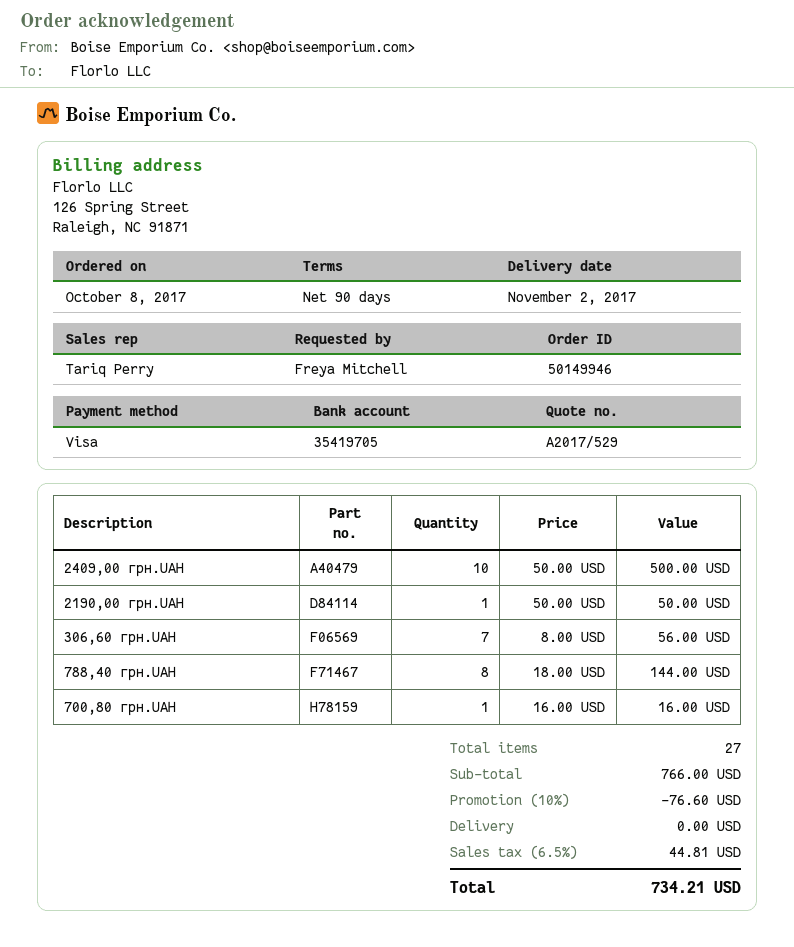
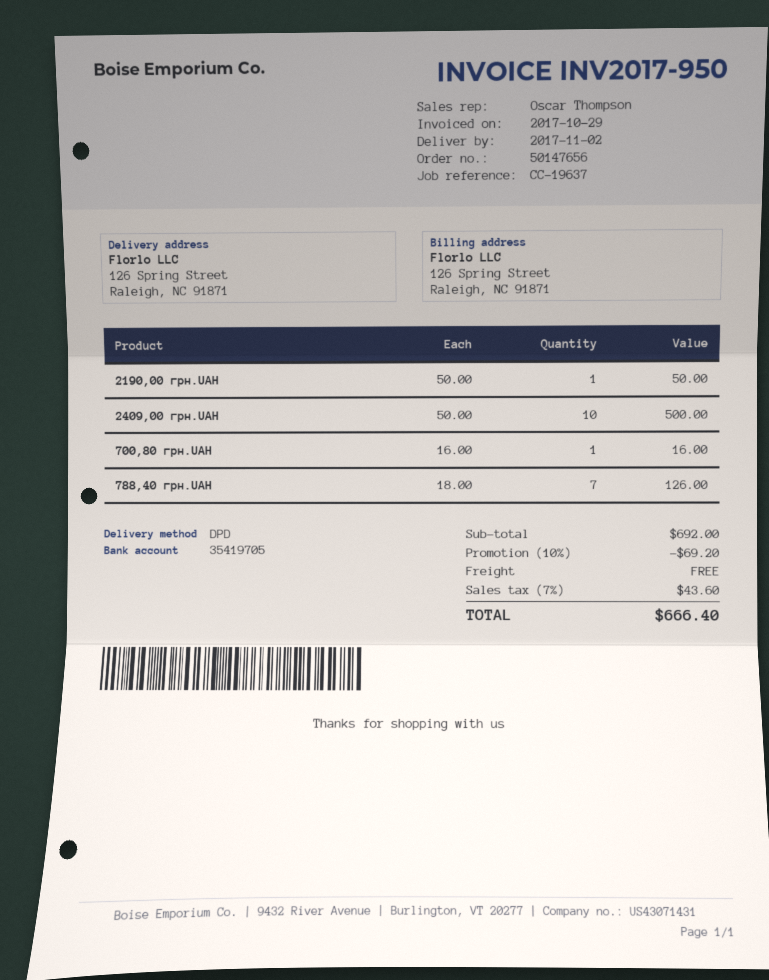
order number: 50149946 -> 50147656
sales rep: Tariq Perry -> Oscar Thompson
306,60 грн.UAH: 7 x 8.00 = 56.00 -> none
788,40 грн.UAH: 8 x 18.00 = 144.00 -> 7 x 18.00 = 126.00
subtotal: 766.00 -> 692.00
discount: 10% = 76.60 -> 10% = 69.20
tax: 6.5% = 44.81 -> 7% = 43.60
total: 734.21 -> 666.40

